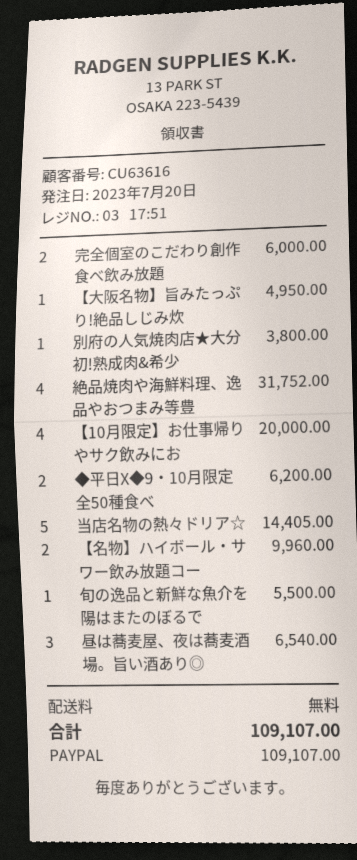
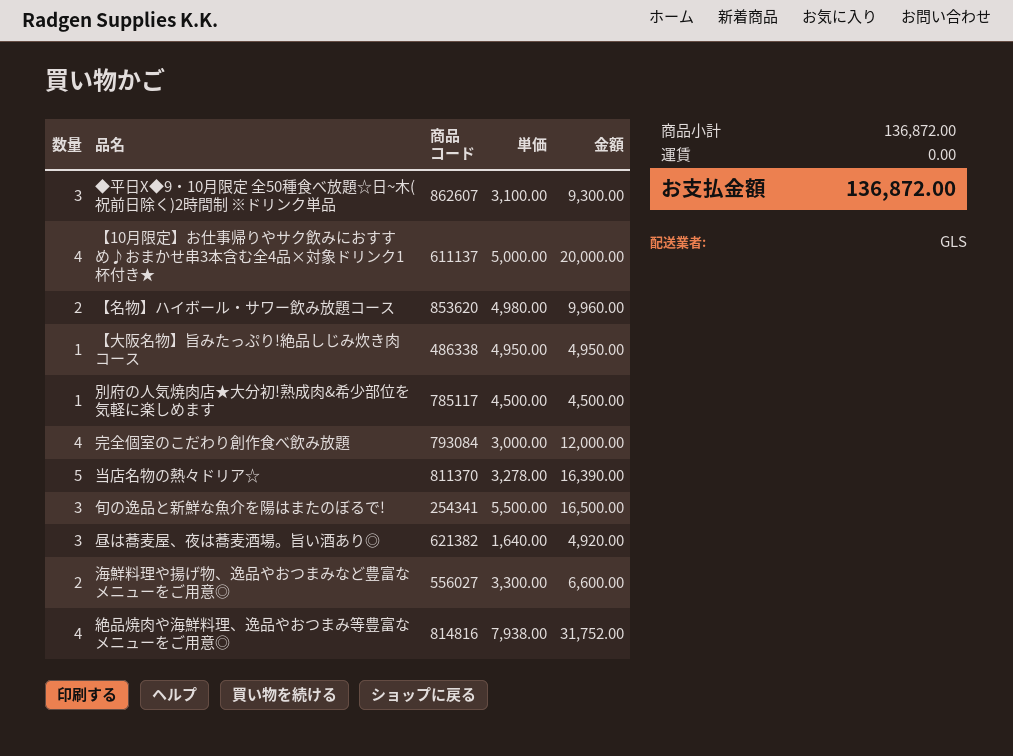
完全個室のこだわり創作食べ飲み放題: 2 for 6000.00 -> 4 for 12000.00
別府の人気焼肉店★大分初!熟成肉&希少: 1 for 3800.00 -> 1 for 4500.00
◆平日X◆9・10月限定 全50種食べ: 2 for 6200.00 -> 3 for 9300.00
当店名物の熱々ドリア☆: 5 for 14405.00 -> 5 for 16390.00
旬の逸品と新鮮な魚介を陽はまたのぼるで: 1 for 5500.00 -> 3 for 16500.00
昼は蕎麦屋、夜は蕎麦酒場。旨い酒あり◎: 3 for 6540.00 -> 3 for 4920.00
海鮮料理や揚げ物、逸品やおつまみなど豊富なメニューをご用意◎: none -> 2 for 6600.00
total: 109107.00 -> 136872.00

